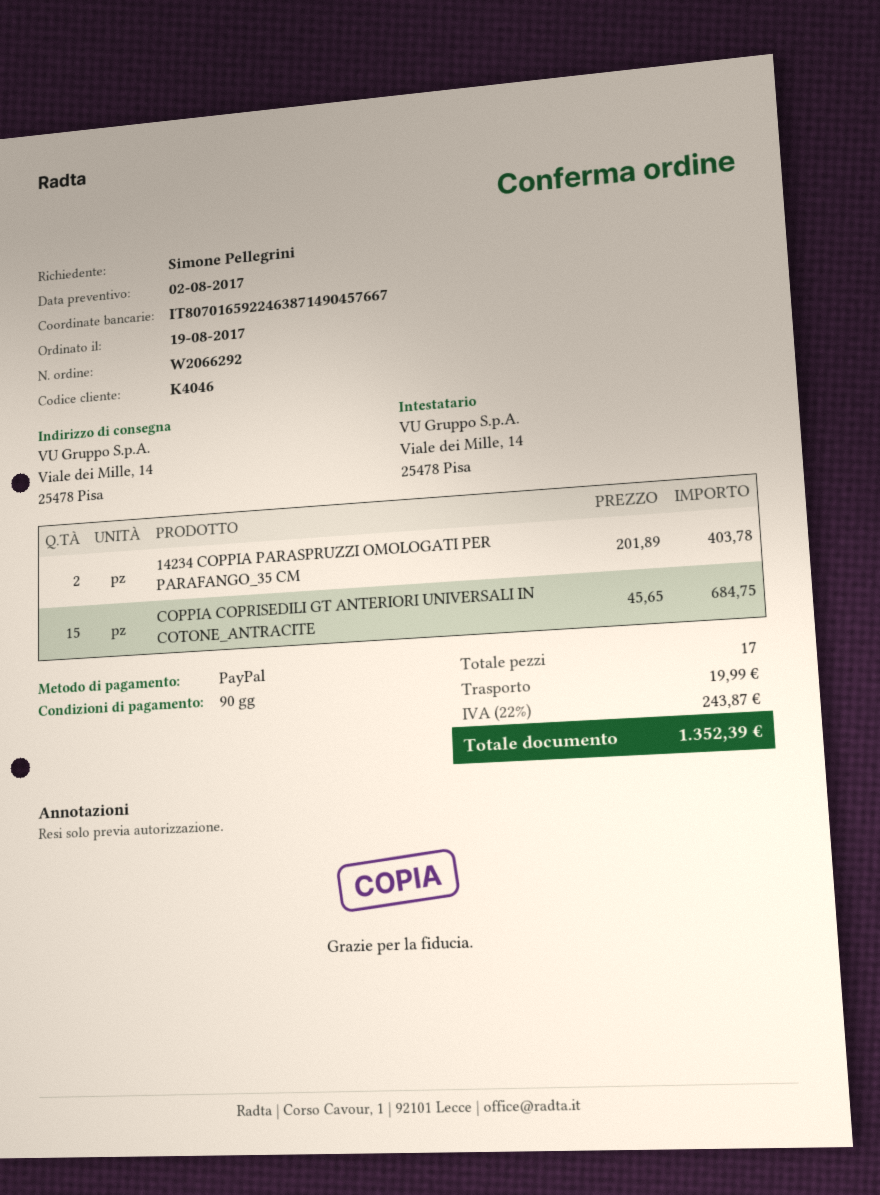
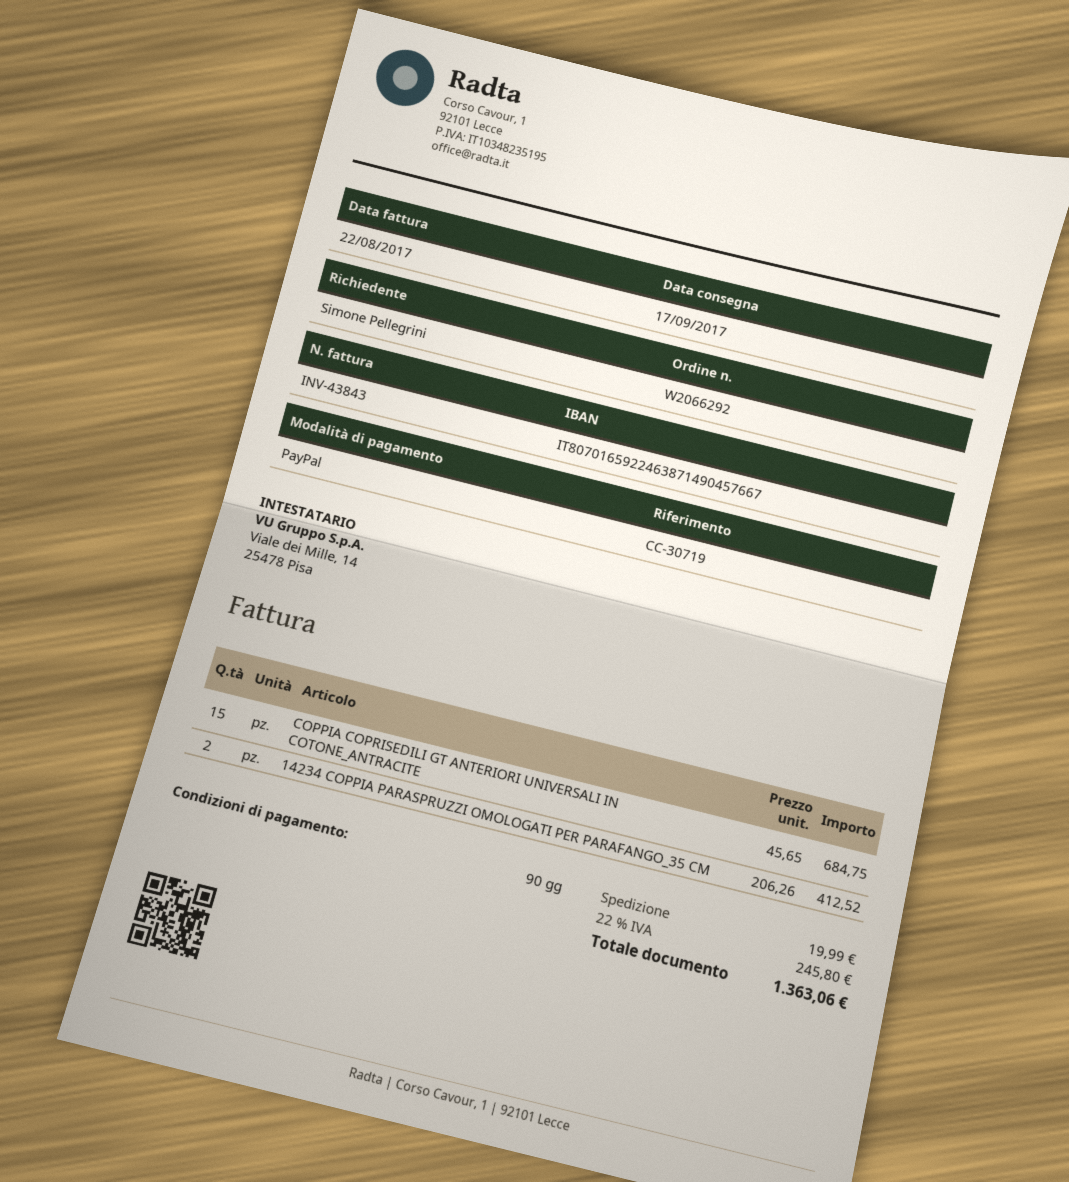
14234 COPPIA PARASPRUZZI OMOLOGATI PER PARAFANGO_35 CM: 2 x 201.89 = 403.78 -> 2 x 206.26 = 412.52
tax: 22% = 243.87 -> 22% = 245.80
total: 1352.39 -> 1363.06

